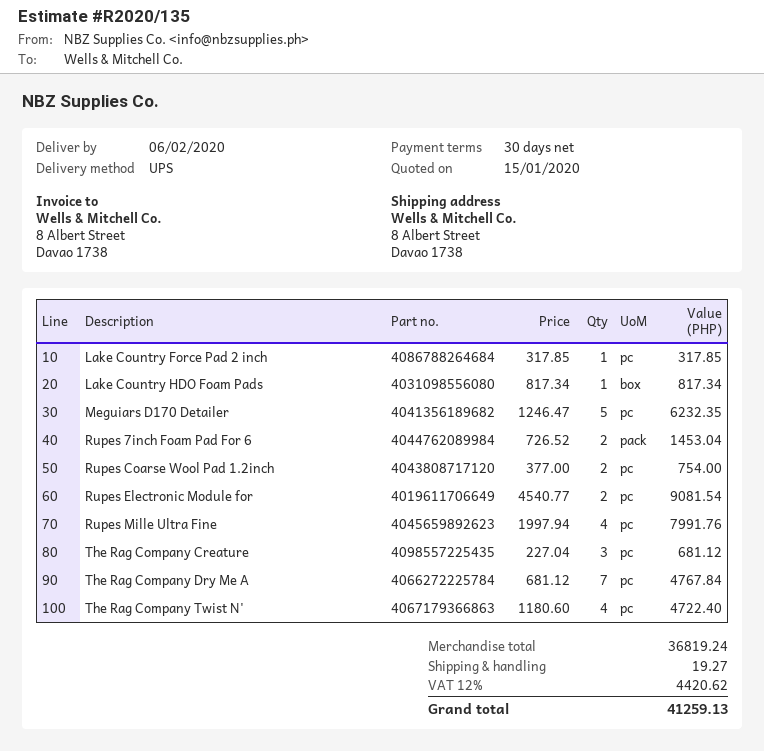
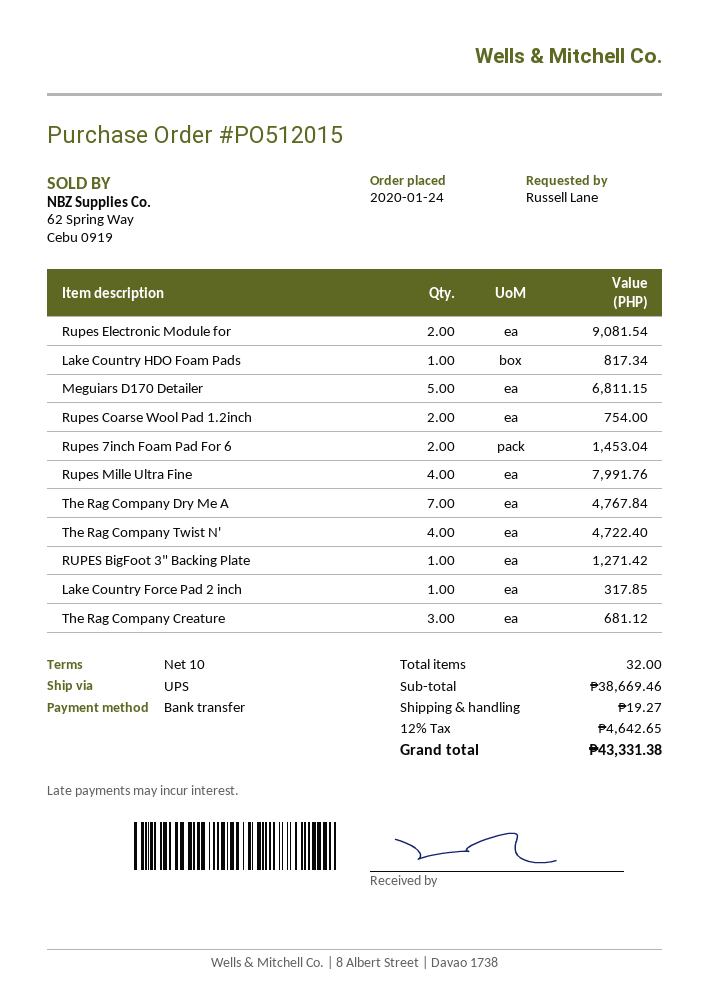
payment terms: 30 days -> 10 days
Meguiars D170 Detailer: 5 for 6232.35 -> 5 for 6811.15
RUPES BigFoot 3" Backing Plate: none -> 1 for 1271.42
subtotal: 36819.24 -> 38669.46
tax: 12% = 4420.62 -> 12% = 4642.65
total: 41259.13 -> 43331.38

